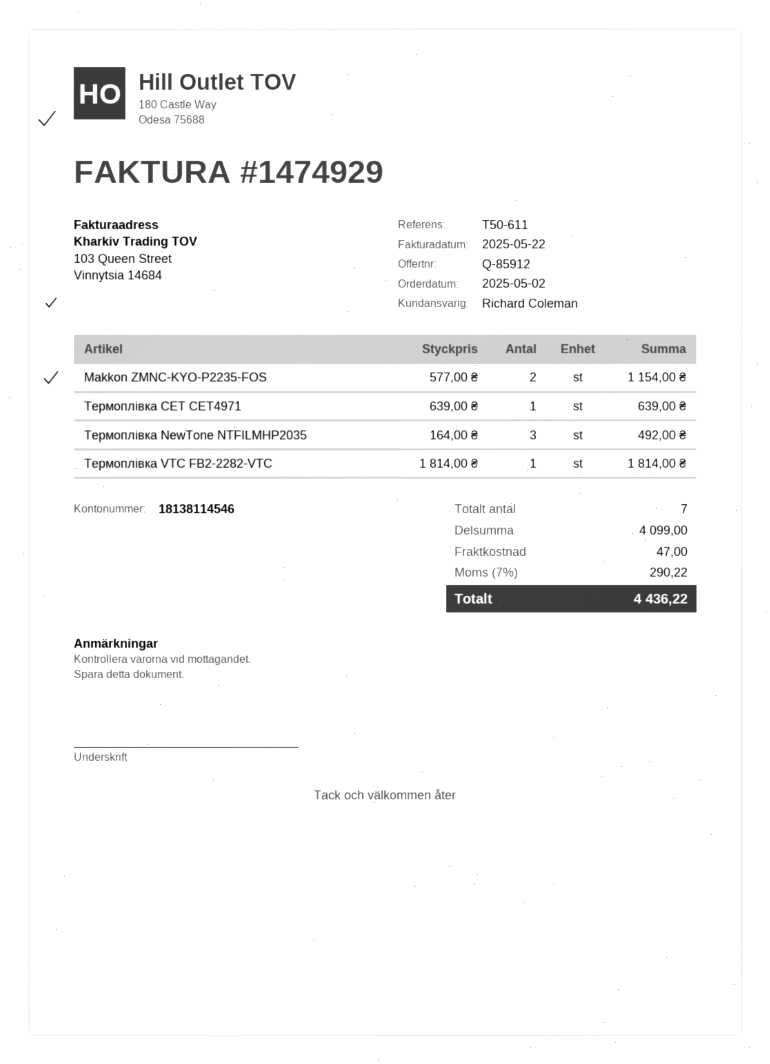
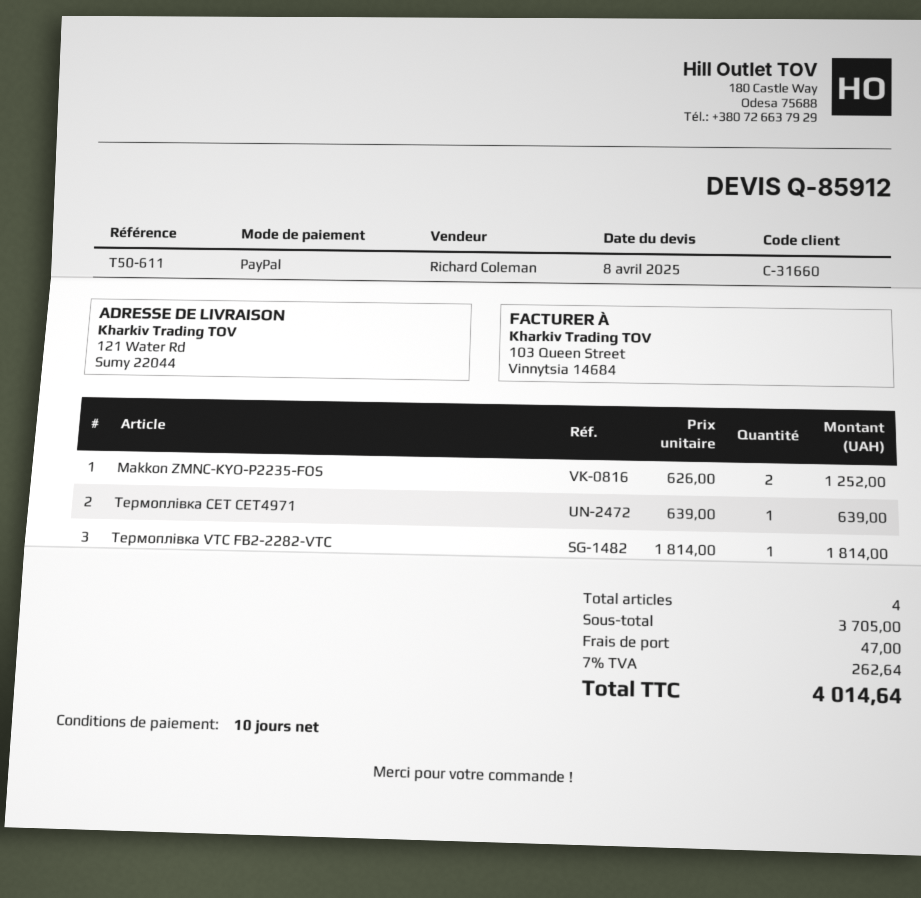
Makkon ZMNC-KYO-P2235-FOS: 2 x 577.00 = 1154.00 -> 2 x 626.00 = 1252.00
Термоплівка NewTone NTFILMHP2035: 3 x 164.00 = 492.00 -> none
total quantity: 7 -> 4
subtotal: 4099.00 -> 3705.00
tax: 7% = 290.22 -> 7% = 262.64
total: 4436.22 -> 4014.64

